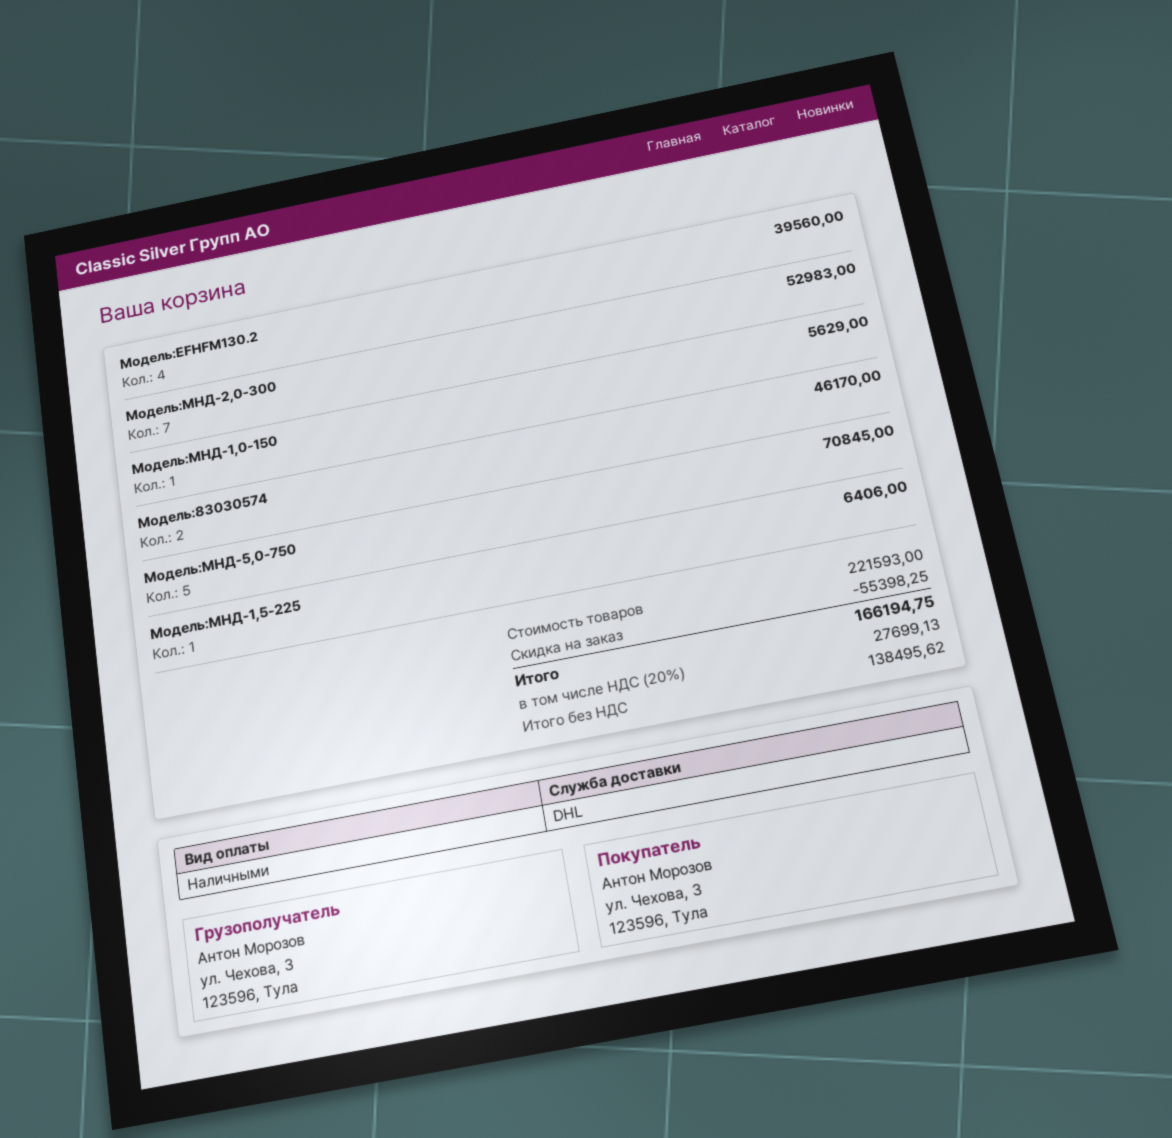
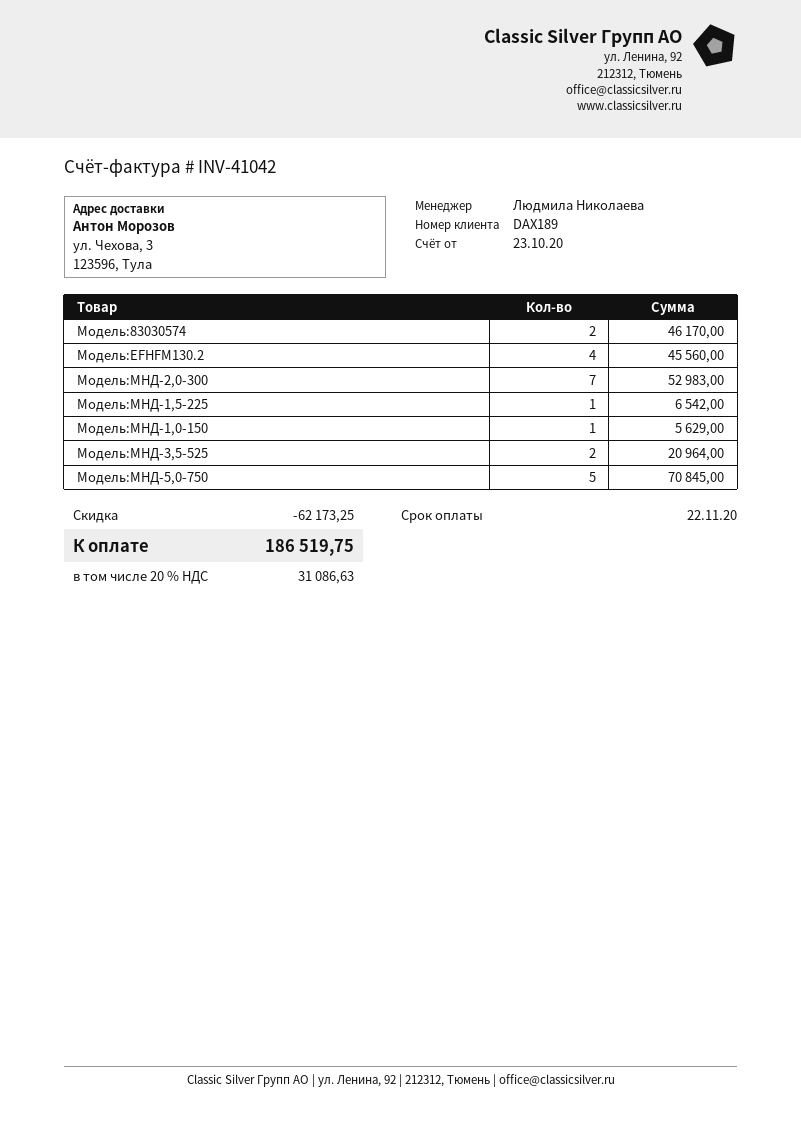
Модель:EFHFM130.2: 4 for 39560.00 -> 4 for 45560.00
Модель:МНД-1,5-225: 1 for 6406.00 -> 1 for 6542.00
Модель:МНД-3,5-525: none -> 2 for 20964.00
discount: 55398.25 -> 62173.25
tax: 20% = 27699.13 -> 20% = 31086.63
total: 166194.75 -> 186519.75

